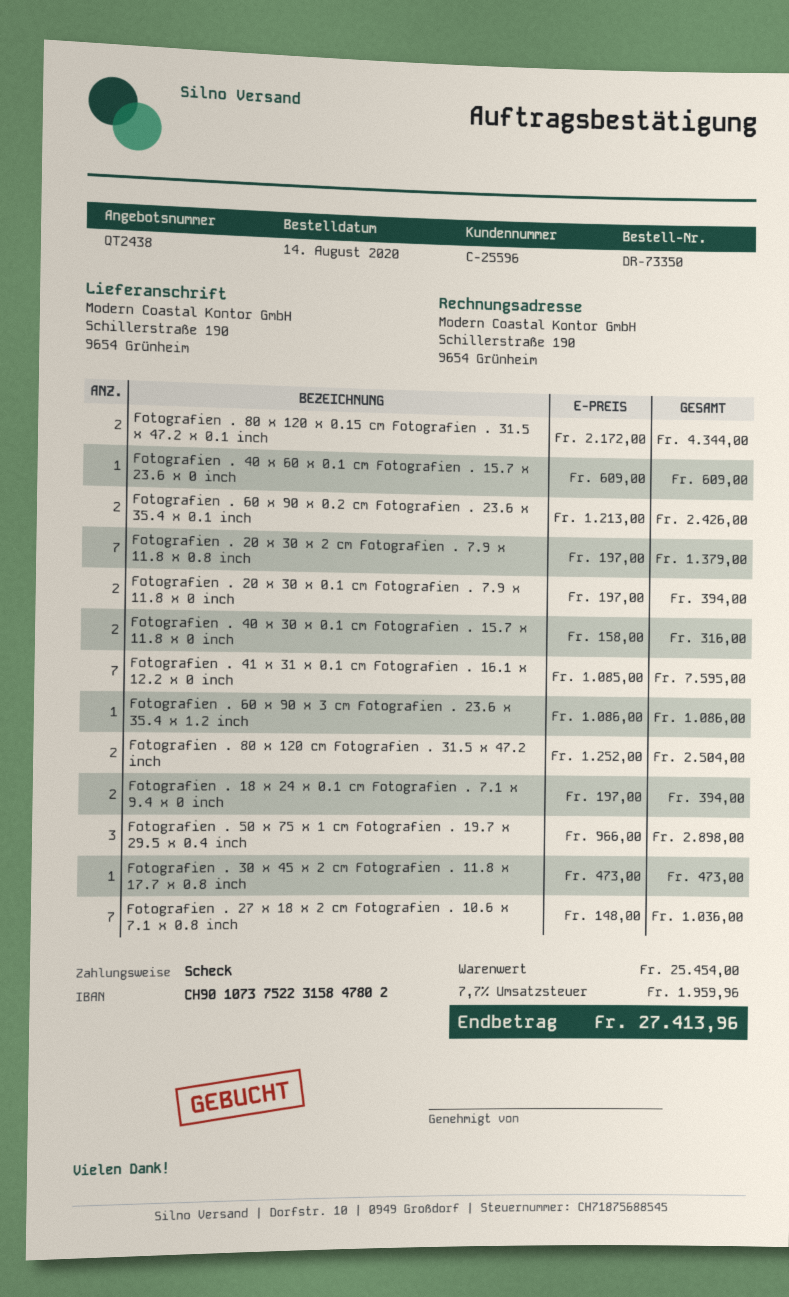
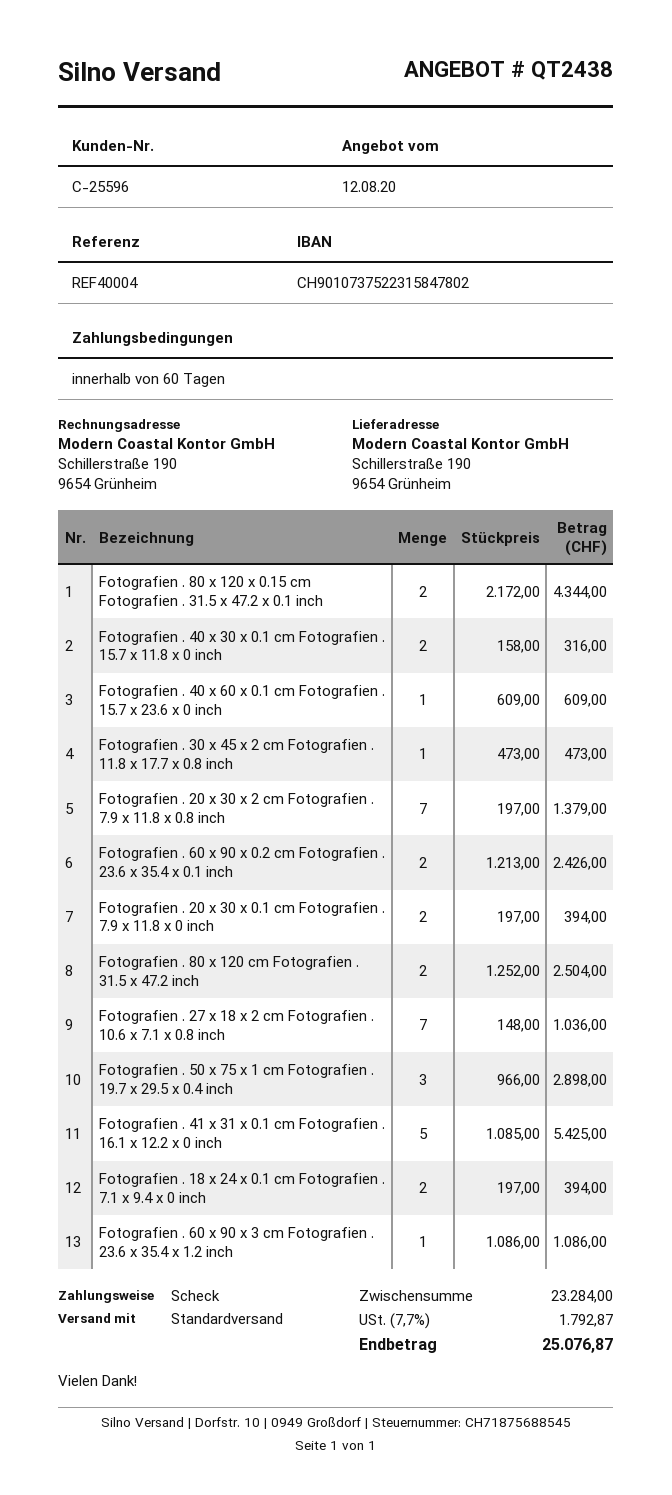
Fotografien . 41 x 31 x 0.1 cm Fotografien . 16.1 x 12.2 x 0 inch: 7 x 1085.00 = 7595.00 -> 5 x 1085.00 = 5425.00
subtotal: 25454.00 -> 23284.00
tax: 7.7% = 1959.96 -> 7.7% = 1792.87
total: 27413.96 -> 25076.87

